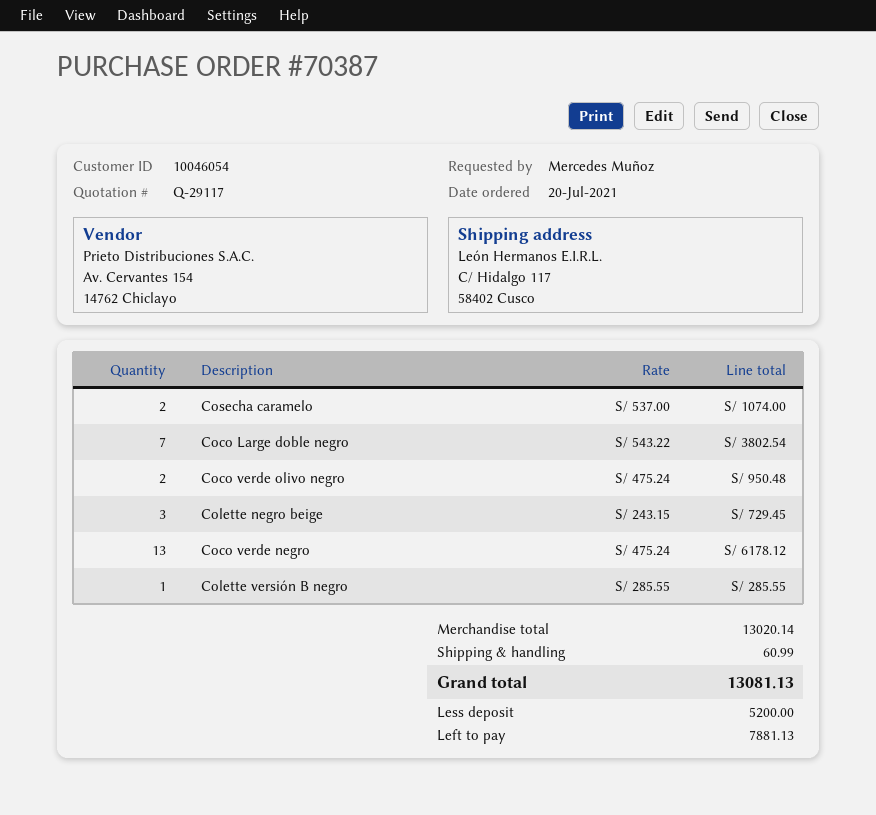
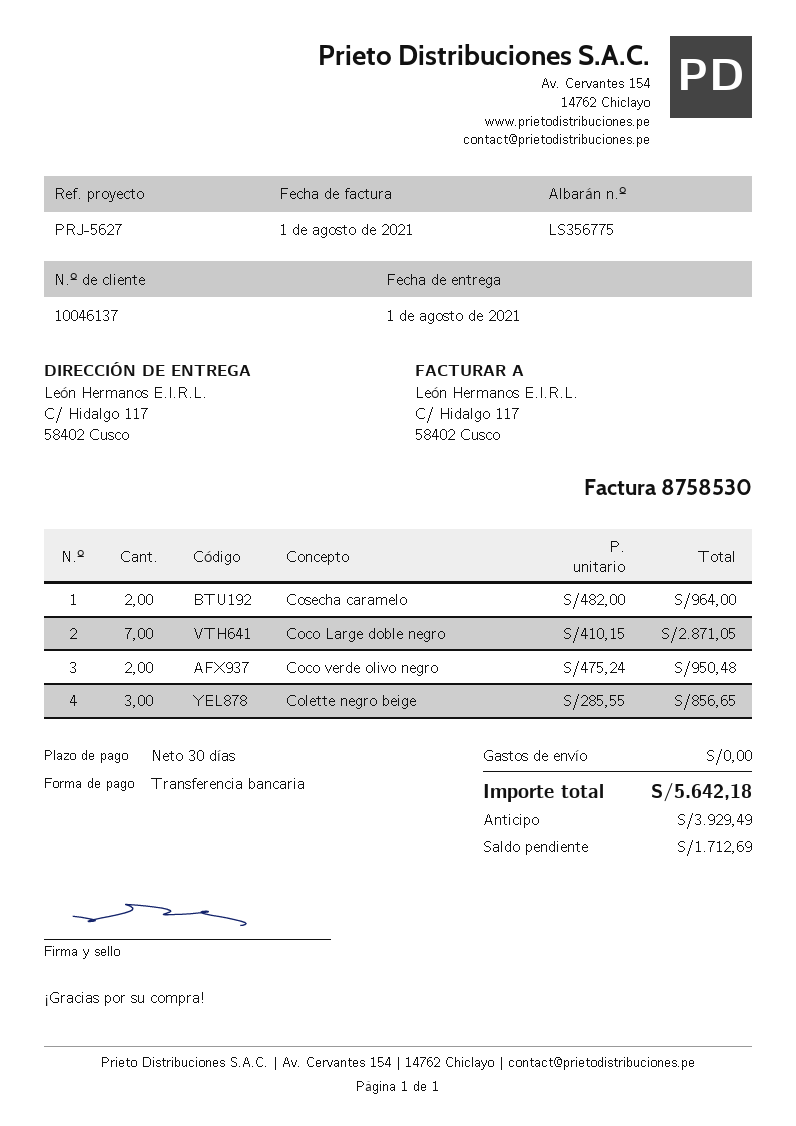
customer number: 10046054 -> 10046137
Cosecha caramelo: 2 x 537.00 = 1074.00 -> 2 x 482.00 = 964.00
Coco Large doble negro: 7 x 543.22 = 3802.54 -> 7 x 410.15 = 2871.05
Colette negro beige: 3 x 243.15 = 729.45 -> 3 x 285.55 = 856.65
Coco verde negro: 13 x 475.24 = 6178.12 -> none
Colette versión B negro: 1 x 285.55 = 285.55 -> none
shipping: 60.99 -> 0.00
total: 13081.13 -> 5642.18
deposit: 5200.00 -> 3929.49
balance: 7881.13 -> 1712.69

